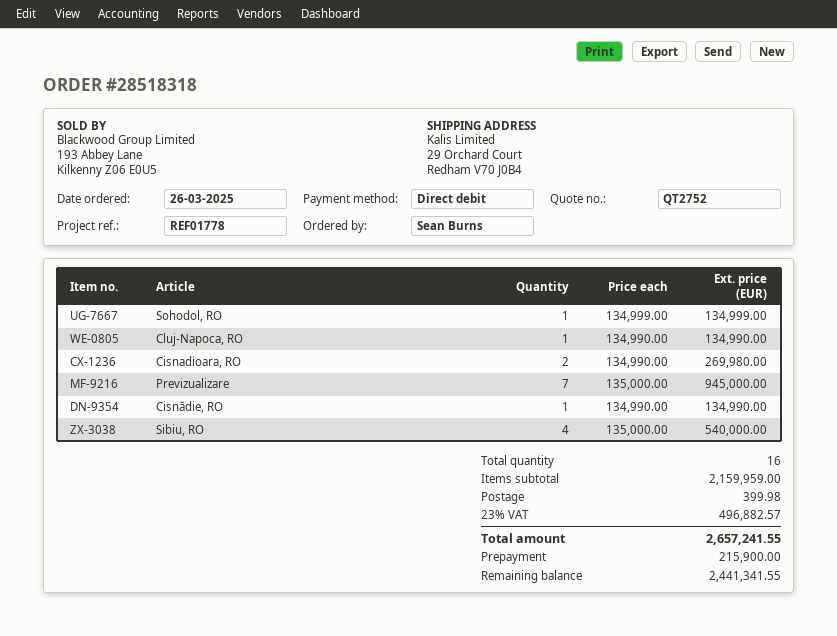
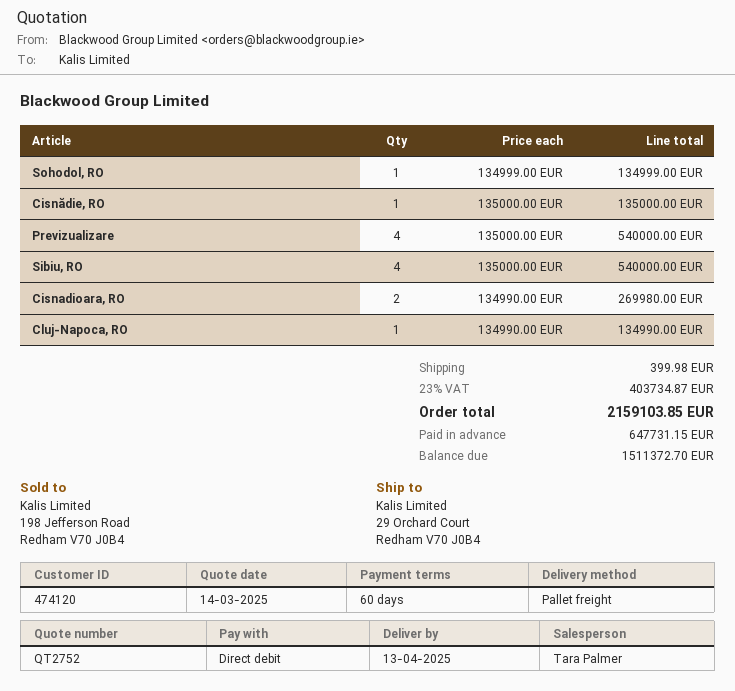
Previzualizare: 7 x 135000.00 = 945000.00 -> 4 x 135000.00 = 540000.00
Cisnădie, RO: 1 x 134990.00 = 134990.00 -> 1 x 135000.00 = 135000.00
tax: 23% = 496882.57 -> 23% = 403734.87
total: 2657241.55 -> 2159103.85
deposit: 215900.00 -> 647731.15
balance: 2441341.55 -> 1511372.70

